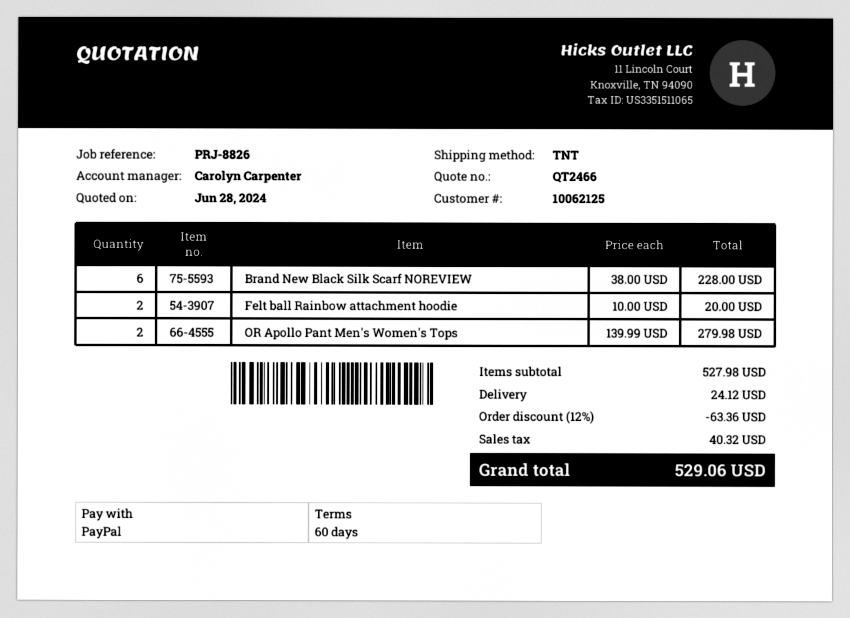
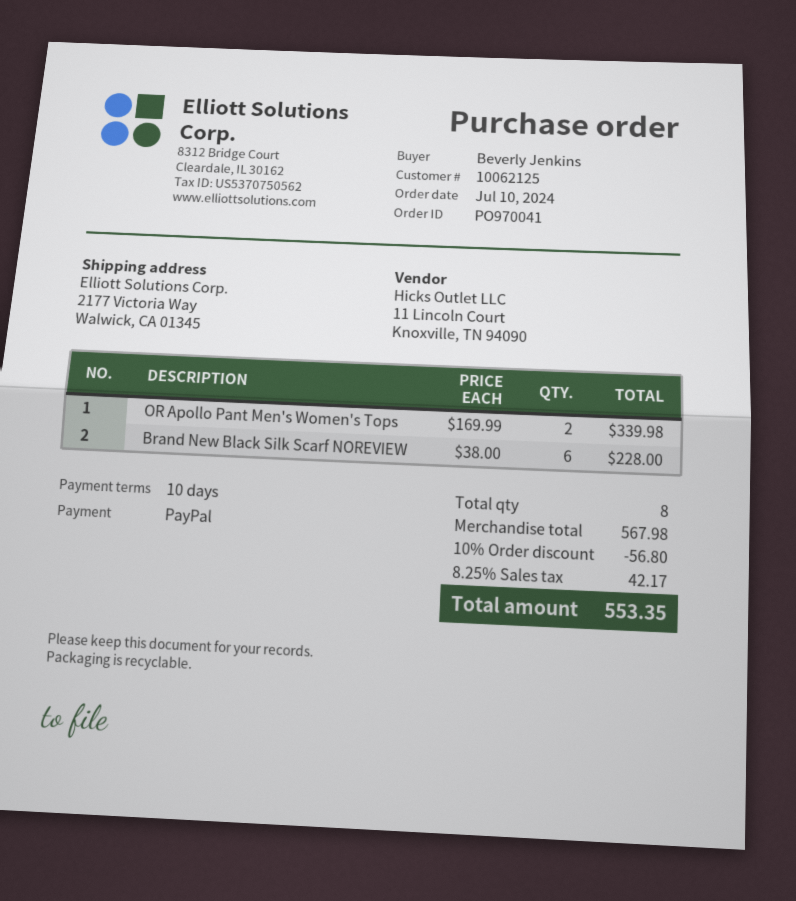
payment terms: 60 days -> 10 days
Felt ball Rainbow attachment hoodie: 2 x 10.00 = 20.00 -> none
OR Apollo Pant Men's Women's Tops: 2 x 139.99 = 279.98 -> 2 x 169.99 = 339.98
subtotal: 527.98 -> 567.98
discount: 12% = 63.36 -> 10% = 56.80
shipping: 24.12 -> none
tax: 40.32 -> 42.17
total: 529.06 -> 553.35

